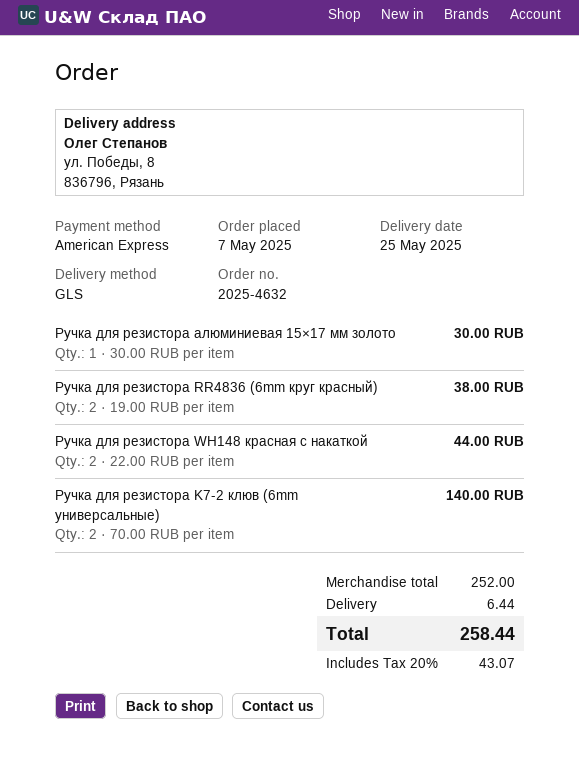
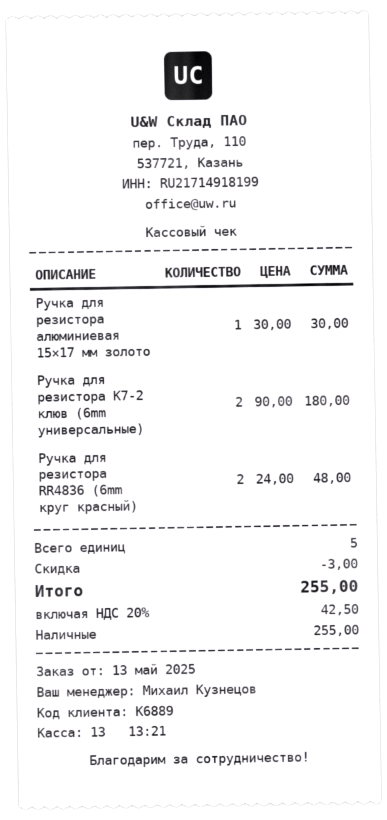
order date: 2025-05-07 -> 2025-05-13
payment method: American Express -> cash
Ручка для резистора RR4836 (6mm круг красный): 2 x 19.00 = 38.00 -> 2 x 24.00 = 48.00
Ручка для резистора WH148 красная с накаткой: 2 x 22.00 = 44.00 -> none
Ручка для резистора K7-2 клюв (6mm универсальные): 2 x 70.00 = 140.00 -> 2 x 90.00 = 180.00
discount: none -> 3.00
shipping: 6.44 -> none
tax: 20% = 43.07 -> 20% = 42.50
total: 258.44 -> 255.00

